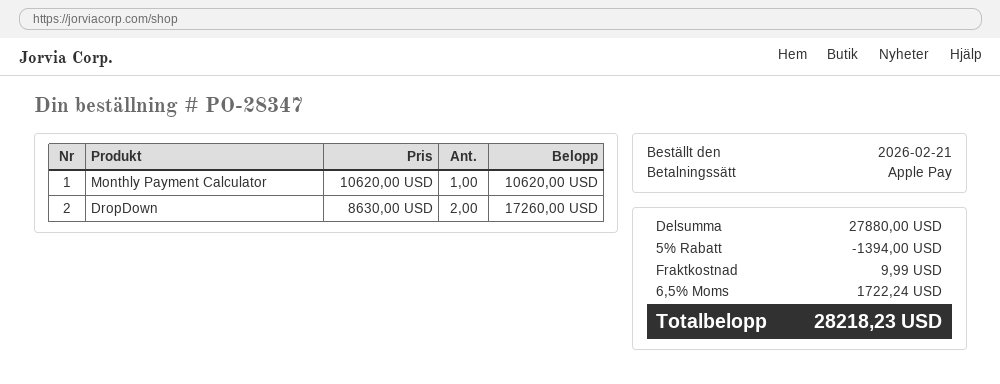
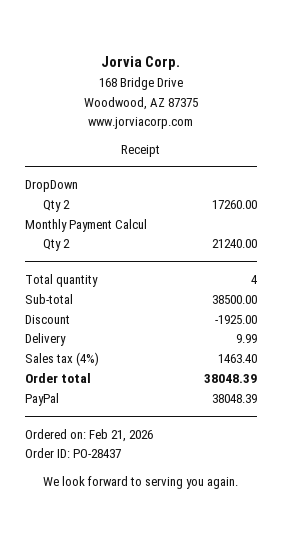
order number: PO-28347 -> PO-28437
payment method: Apple Pay -> PayPal
Monthly Payment Calculator: 1 for 10620.00 -> 2 for 21240.00
subtotal: 27880.00 -> 38500.00
discount: 1394.00 -> 1925.00
tax: 6.5% = 1722.24 -> 4% = 1463.40
total: 28218.23 -> 38048.39

